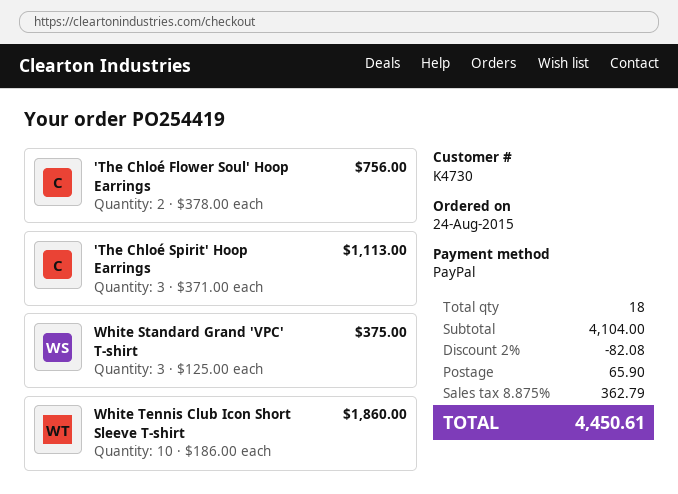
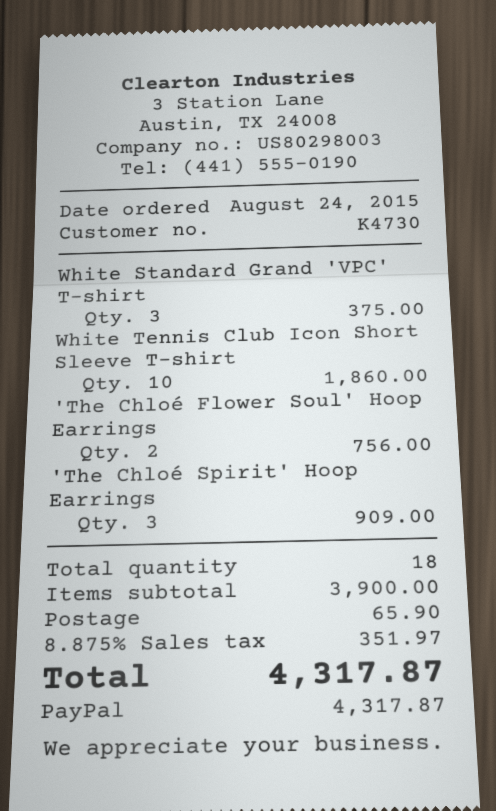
'The Chloé Spirit' Hoop Earrings: 3 for 1113.00 -> 3 for 909.00
subtotal: 4104.00 -> 3900.00
discount: 2% = 82.08 -> none
tax: 8.875% = 362.79 -> 8.875% = 351.97
total: 4450.61 -> 4317.87

